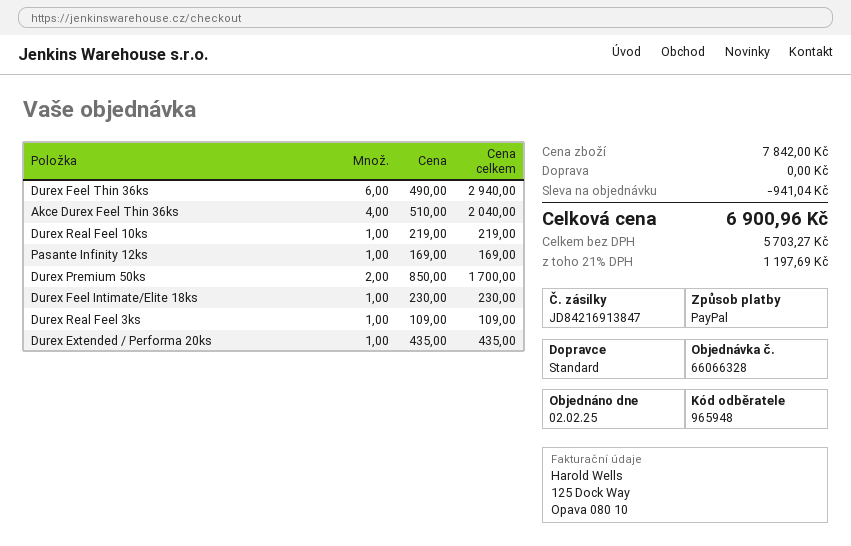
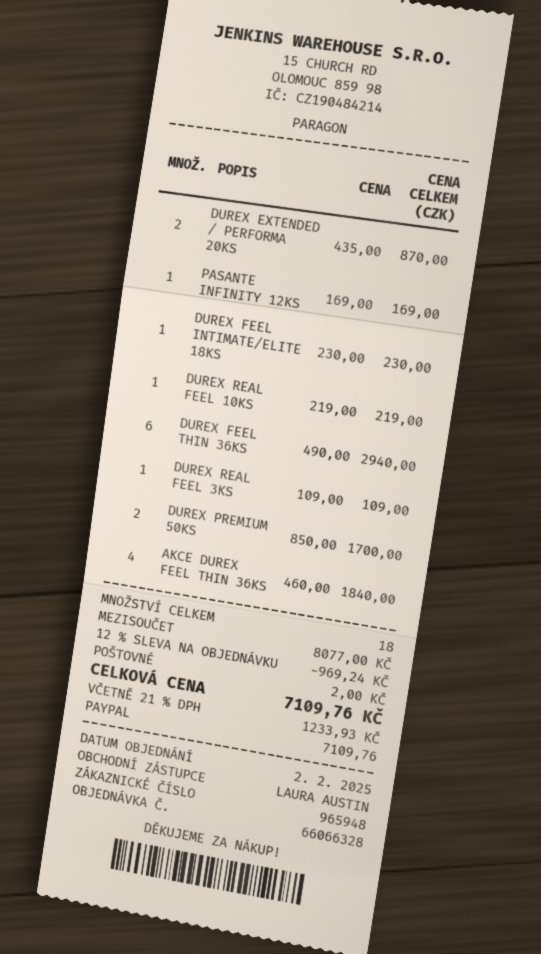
Akce Durex Feel Thin 36ks: 4 x 510.00 = 2040.00 -> 4 x 460.00 = 1840.00
Durex Extended / Performa 20ks: 1 x 435.00 = 435.00 -> 2 x 435.00 = 870.00
subtotal: 7842.00 -> 8077.00
discount: 941.04 -> 969.24
shipping: 0.00 -> 2.00
tax: 21% = 1197.69 -> 21% = 1233.93
total: 6900.96 -> 7109.76

